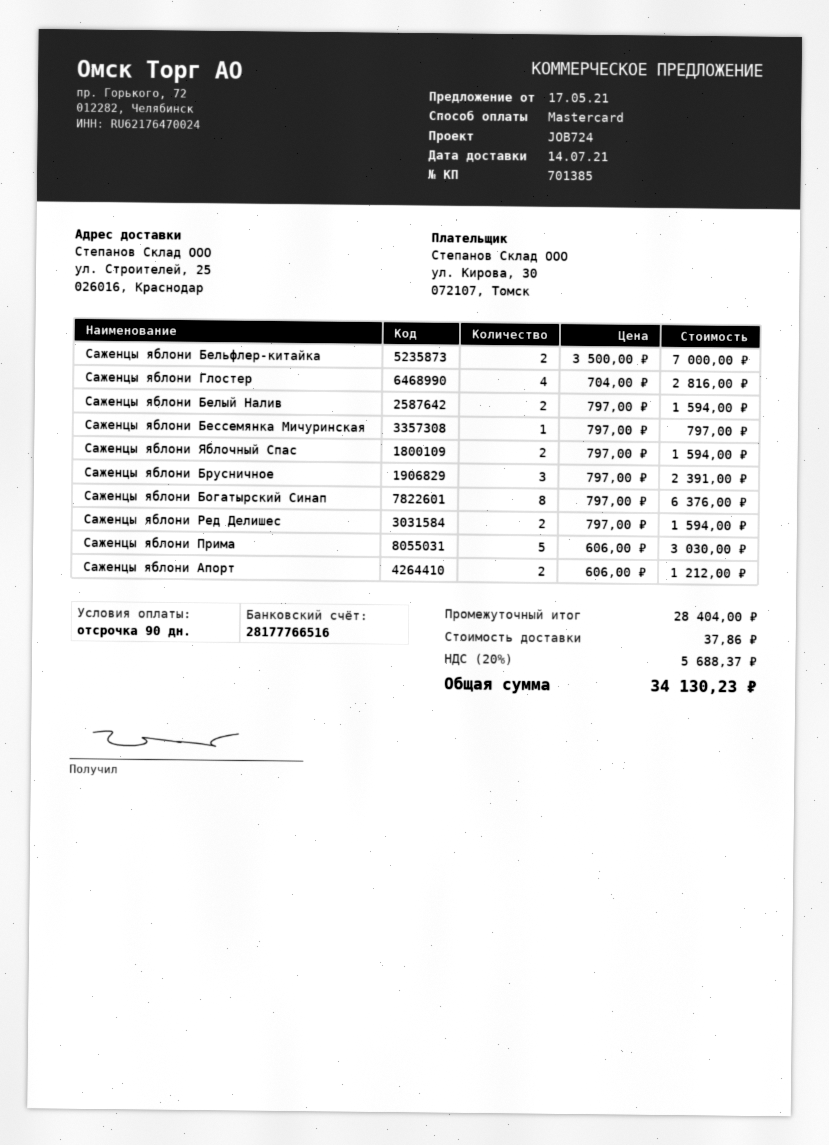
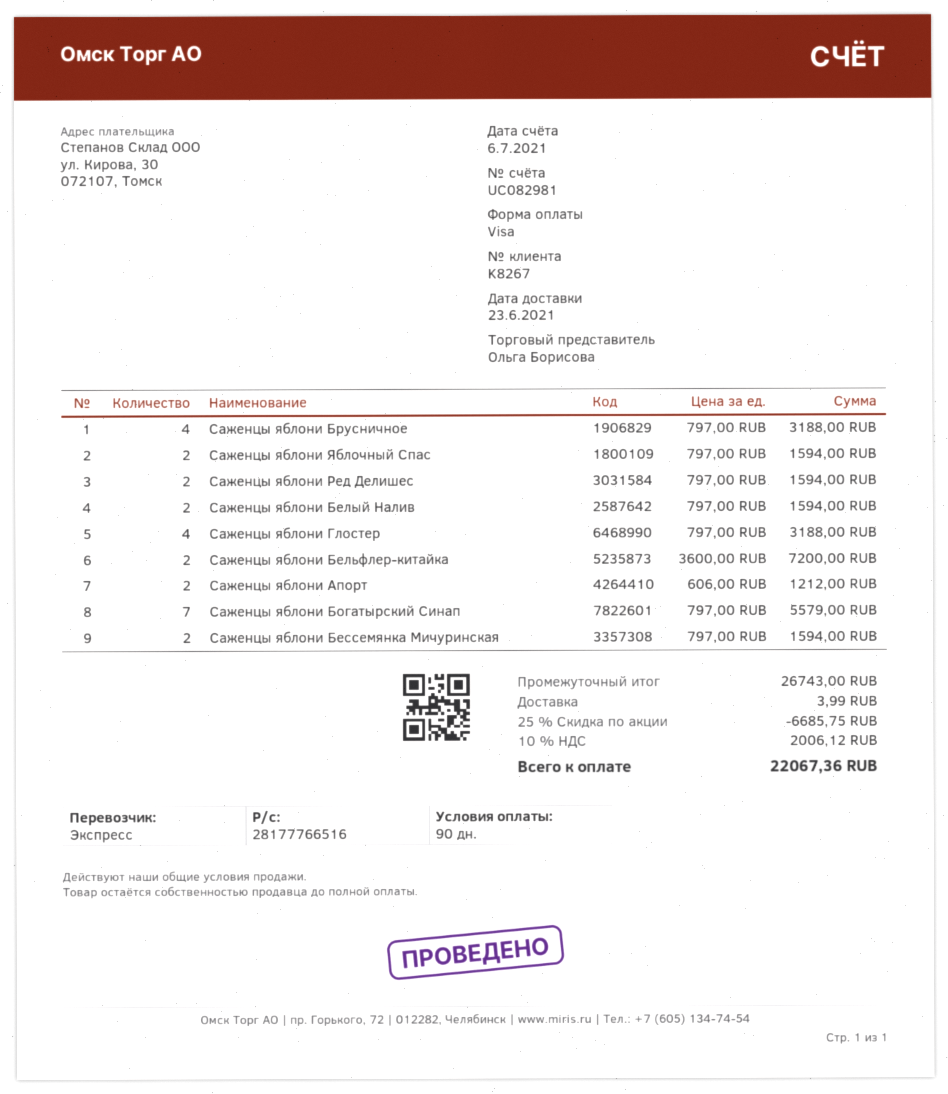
delivery date: 2021-07-14 -> 2021-06-23
payment method: Mastercard -> Visa
Саженцы яблони Бельфлер-китайка: 2 x 3500.00 = 7000.00 -> 2 x 3600.00 = 7200.00
Саженцы яблони Глостер: 4 x 704.00 = 2816.00 -> 4 x 797.00 = 3188.00
Саженцы яблони Бессемянка Мичуринская: 1 x 797.00 = 797.00 -> 2 x 797.00 = 1594.00
Саженцы яблони Брусничное: 3 x 797.00 = 2391.00 -> 4 x 797.00 = 3188.00
Саженцы яблони Богатырский Синап: 8 x 797.00 = 6376.00 -> 7 x 797.00 = 5579.00
Саженцы яблони Прима: 5 x 606.00 = 3030.00 -> none
subtotal: 28404.00 -> 26743.00
discount: none -> 25% = 6685.75
shipping: 37.86 -> 3.99
tax: 20% = 5688.37 -> 10% = 2006.12
total: 34130.23 -> 22067.36

